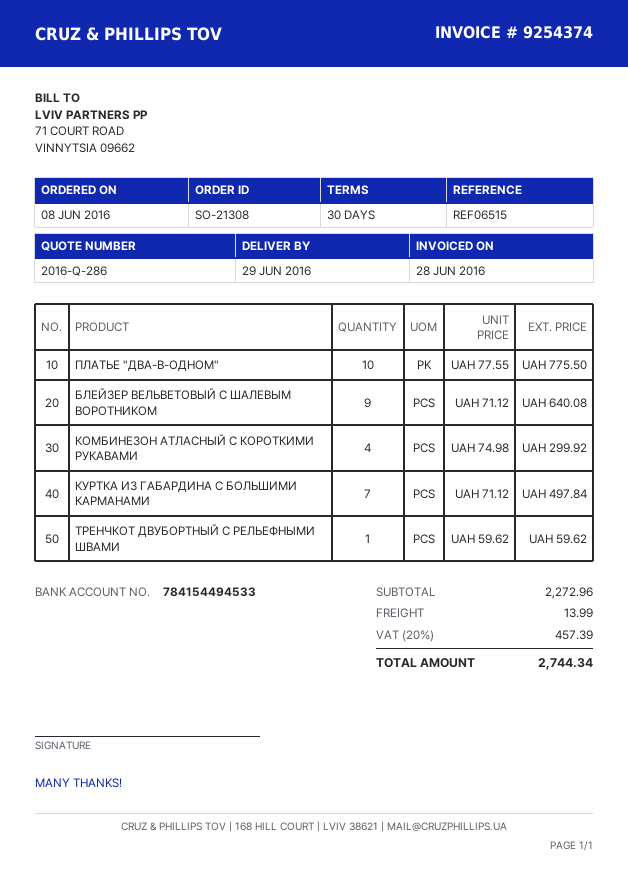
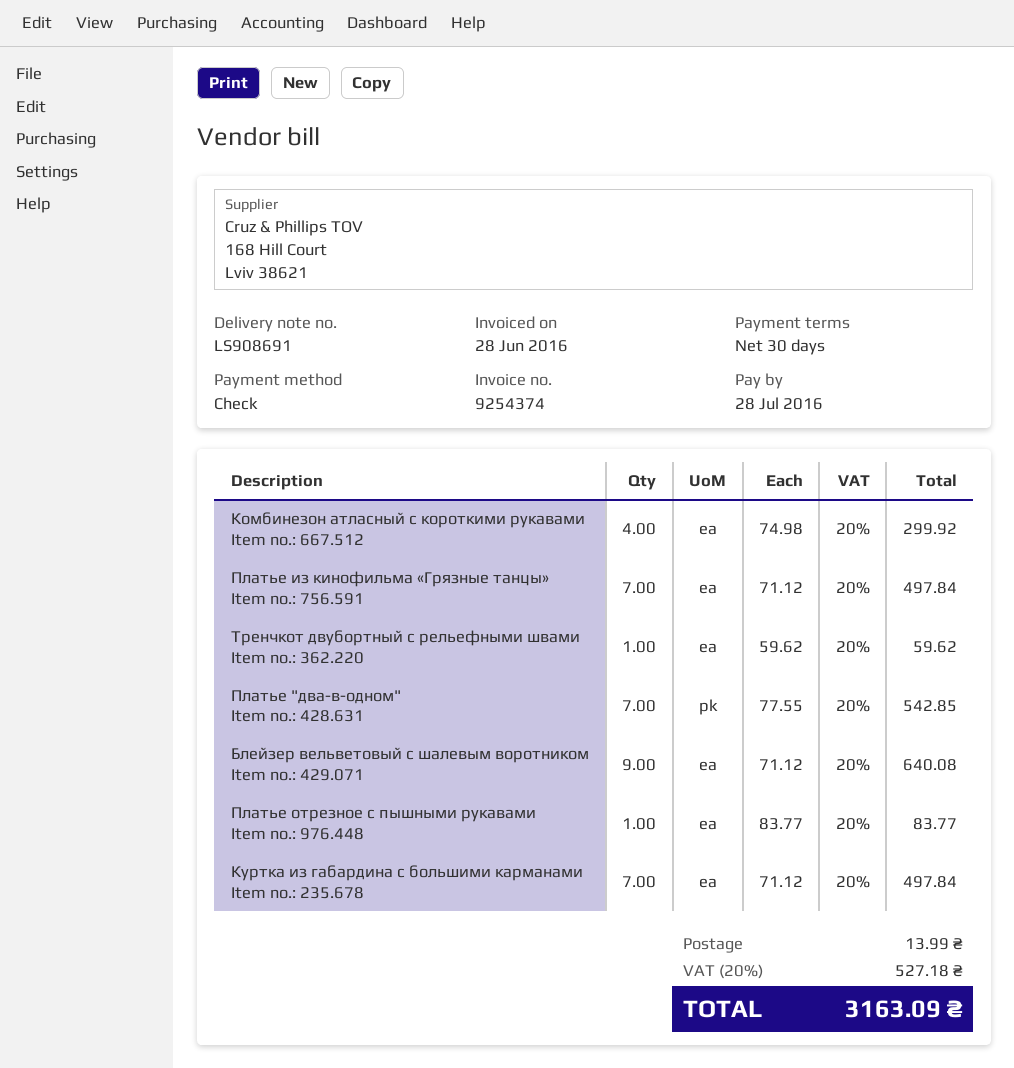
ПЛАТЬЕ "ДВА-В-ОДНОМ": 10 x 77.55 = 775.50 -> 7 x 77.55 = 542.85
Платье из кинофильма «Грязные танцы»: none -> 7 x 71.12 = 497.84
Платье отрезное с пышными рукавами: none -> 1 x 83.77 = 83.77
tax: 20% = 457.39 -> 20% = 527.18
total: 2744.34 -> 3163.09

